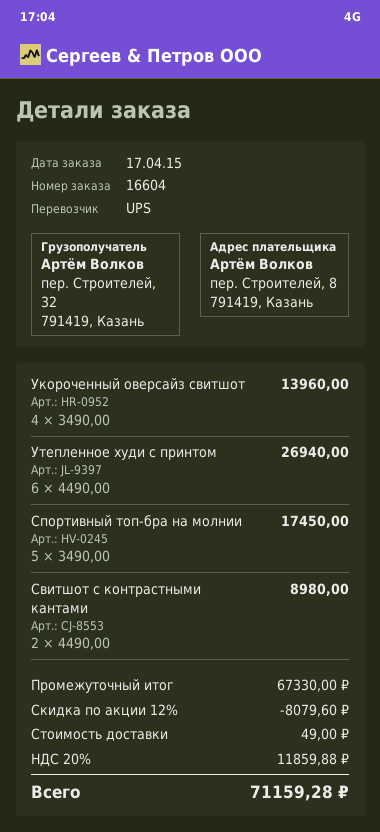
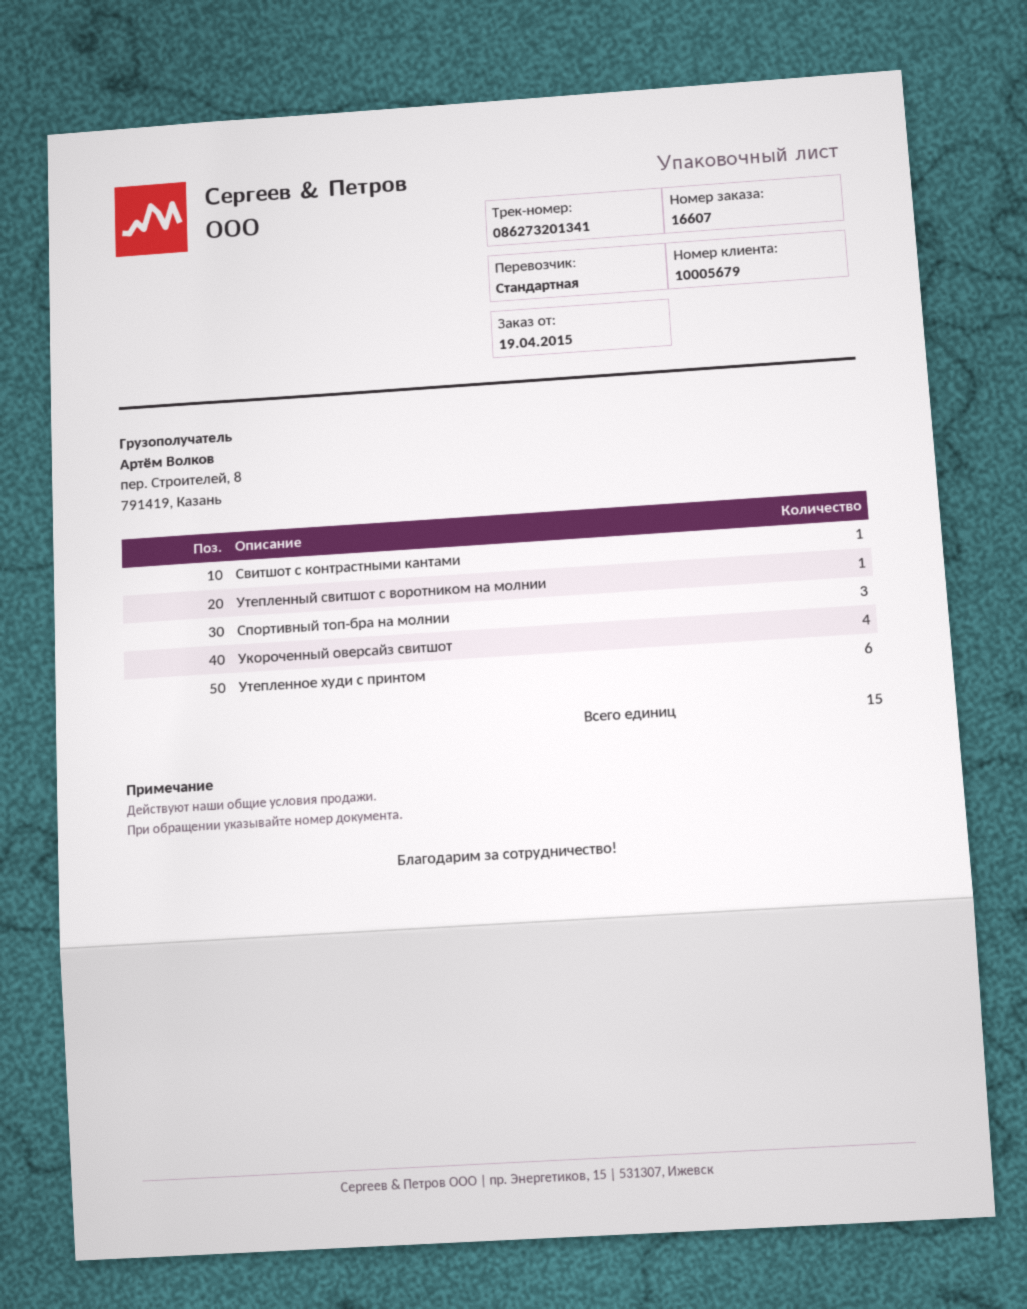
order number: 16604 -> 16607
order date: 2015-04-17 -> 2015-04-19
shipping method: UPS -> standard
ship to: пер. Строителей, 32, 791419, Казань -> пер. Строителей, 8, 791419, Казань
Спортивный топ-бра на молнии: 5 -> 3
Свитшот с контрастными кантами: 2 -> 1
Утепленный свитшот с воротником на молнии: none -> 1

